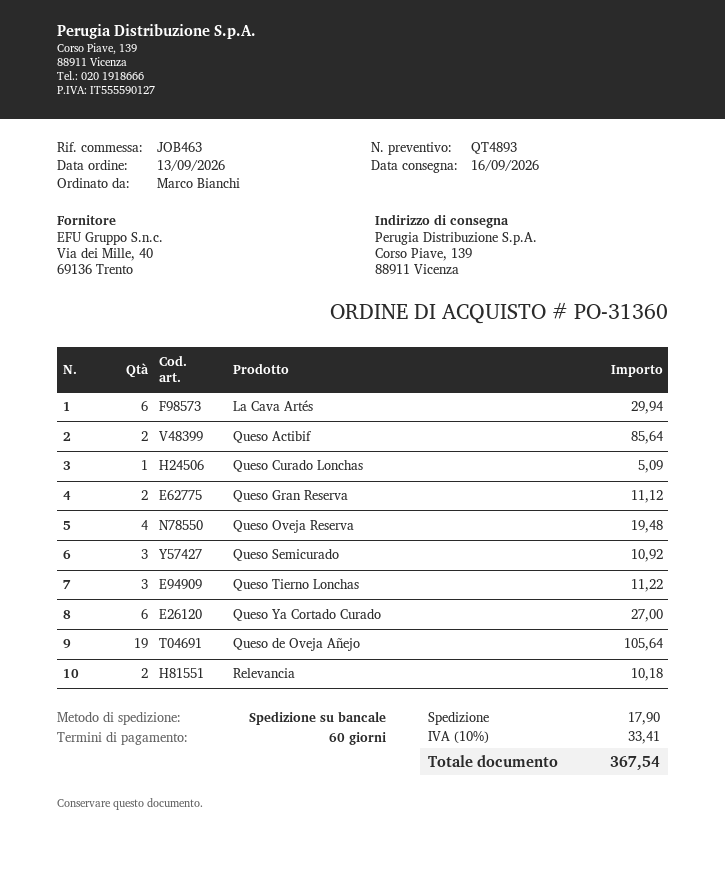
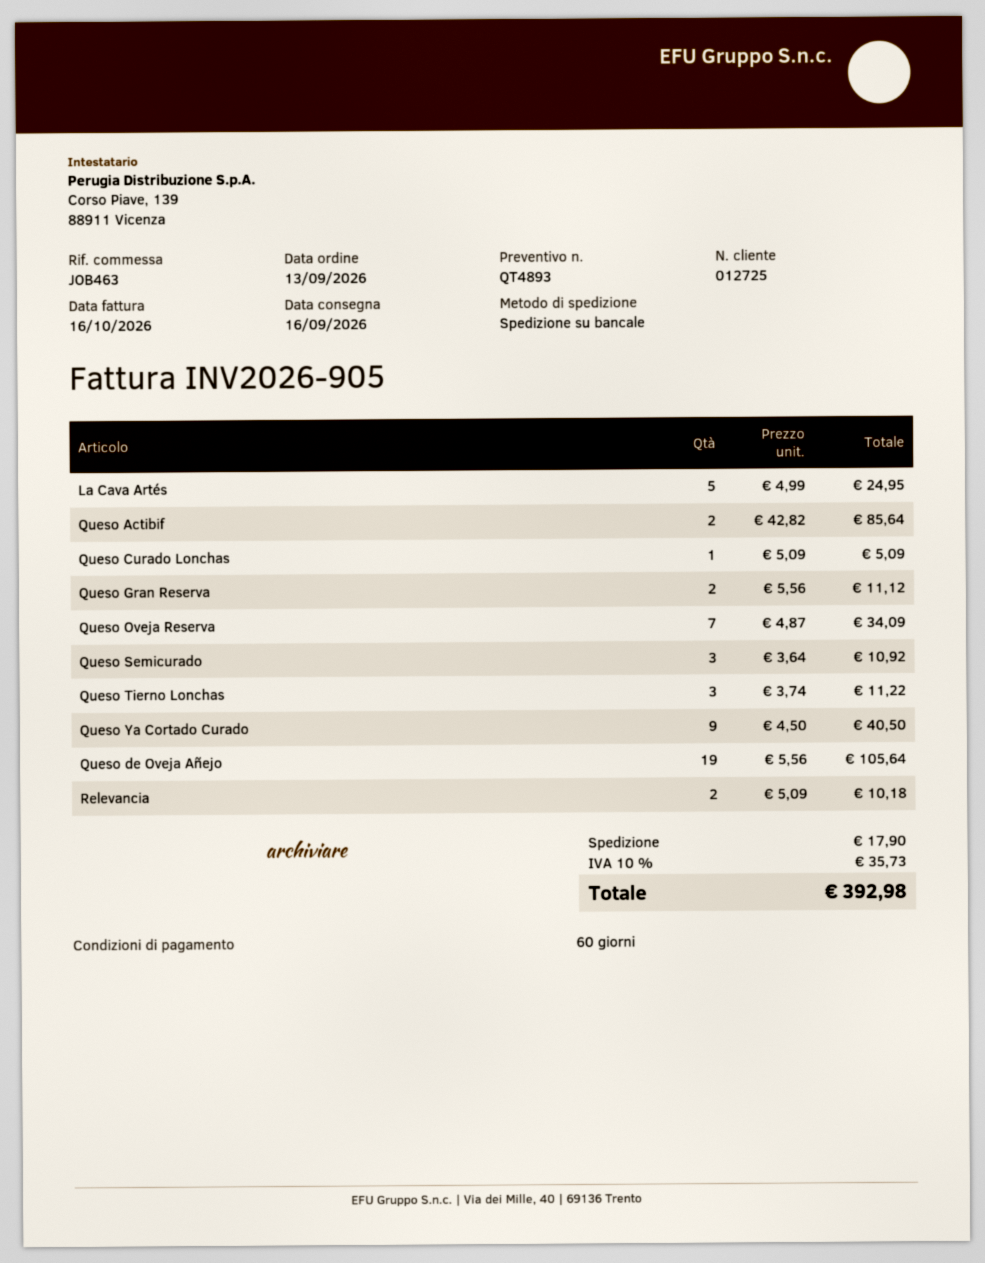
La Cava Artés: 6 for 29.94 -> 5 for 24.95
Queso Oveja Reserva: 4 for 19.48 -> 7 for 34.09
Queso Ya Cortado Curado: 6 for 27.00 -> 9 for 40.50
tax: 10% = 33.41 -> 10% = 35.73
total: 367.54 -> 392.98

